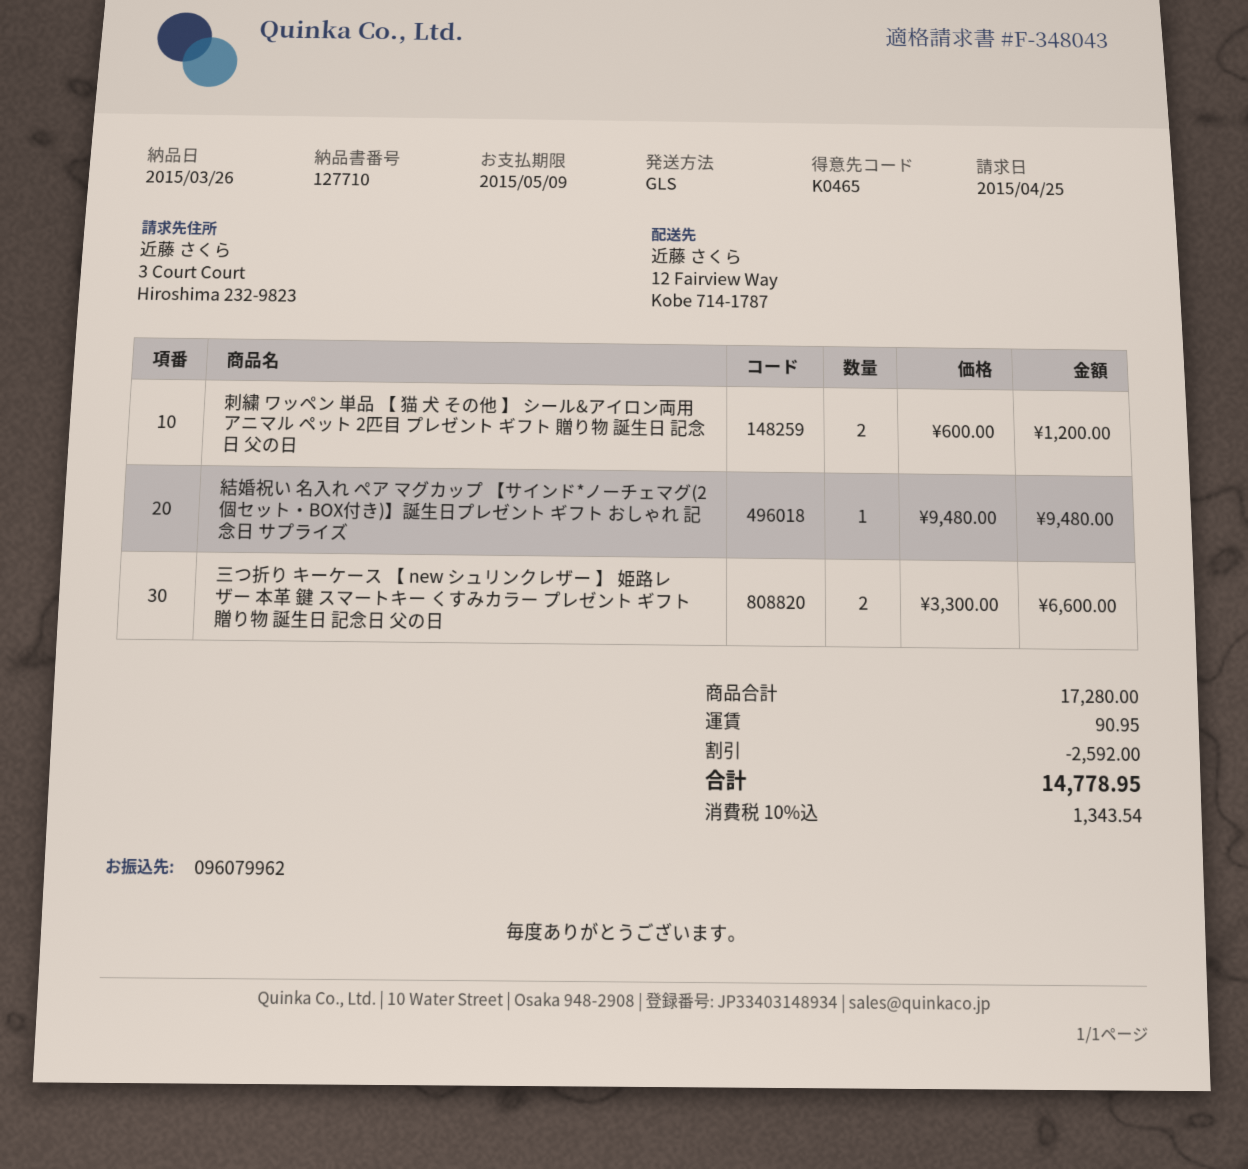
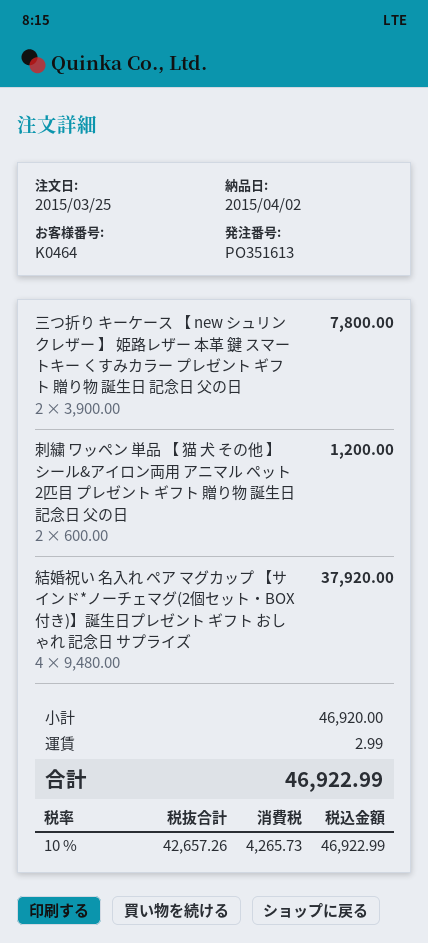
delivery date: 2015-03-26 -> 2015-04-02
customer number: K0465 -> K0464
結婚祝い 名入れ ペア マグカップ 【サインド*ノーチェマグ(2個セット・BOX付き)】誕生日プレゼント ギフト おしゃれ 記念日 サプライズ: 1 x 9480.00 = 9480.00 -> 4 x 9480.00 = 37920.00
三つ折り キーケース 【 new シュリンクレザー 】 姫路レザー 本革 鍵 スマートキー くすみカラー プレゼント ギフト 贈り物 誕生日 記念日 父の日: 2 x 3300.00 = 6600.00 -> 2 x 3900.00 = 7800.00
subtotal: 17280.00 -> 46920.00
discount: 2592.00 -> none
shipping: 90.95 -> 2.99
tax: 10% = 1343.54 -> 10% = 4265.73
total: 14778.95 -> 46922.99

